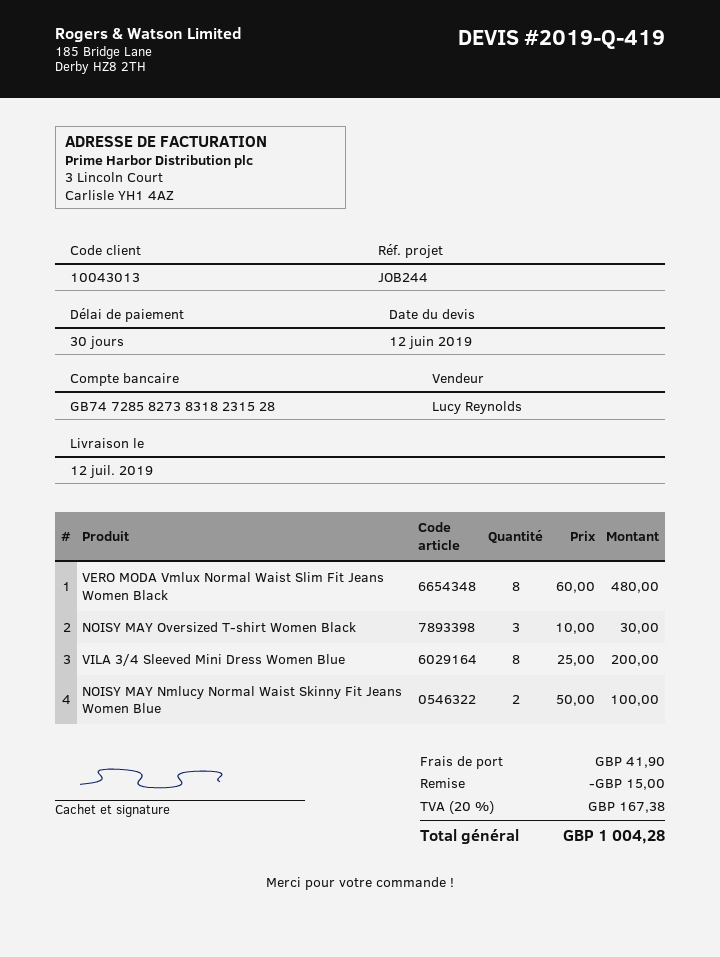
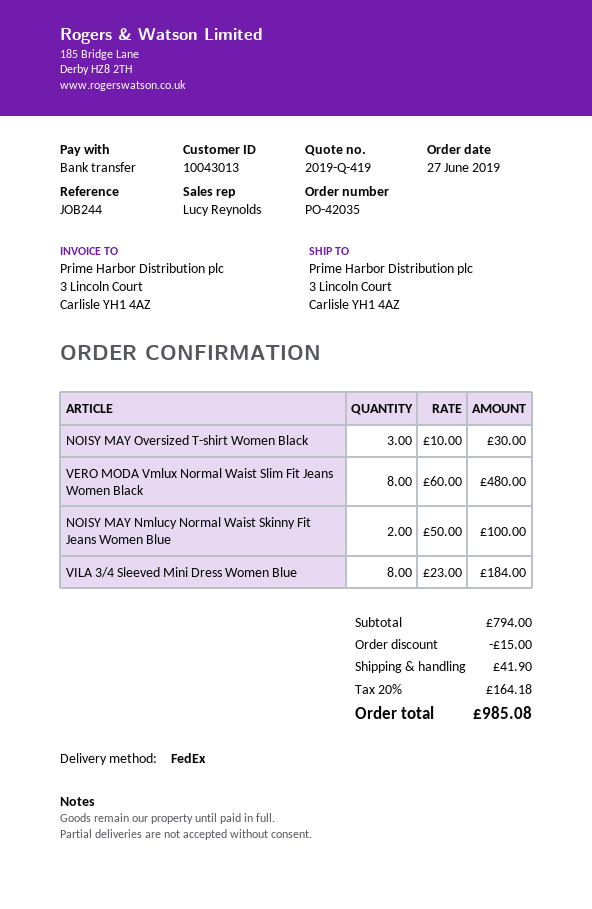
VILA 3/4 Sleeved Mini Dress Women Blue: 8 x 25.00 = 200.00 -> 8 x 23.00 = 184.00
tax: 20% = 167.38 -> 20% = 164.18
total: 1004.28 -> 985.08

